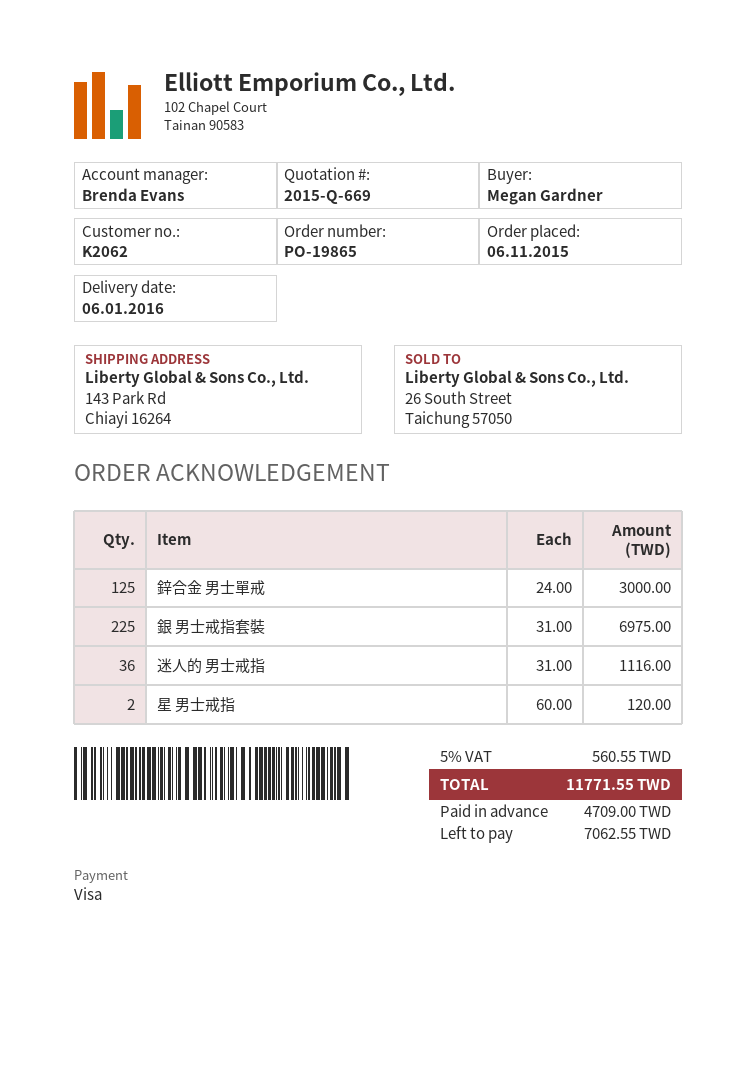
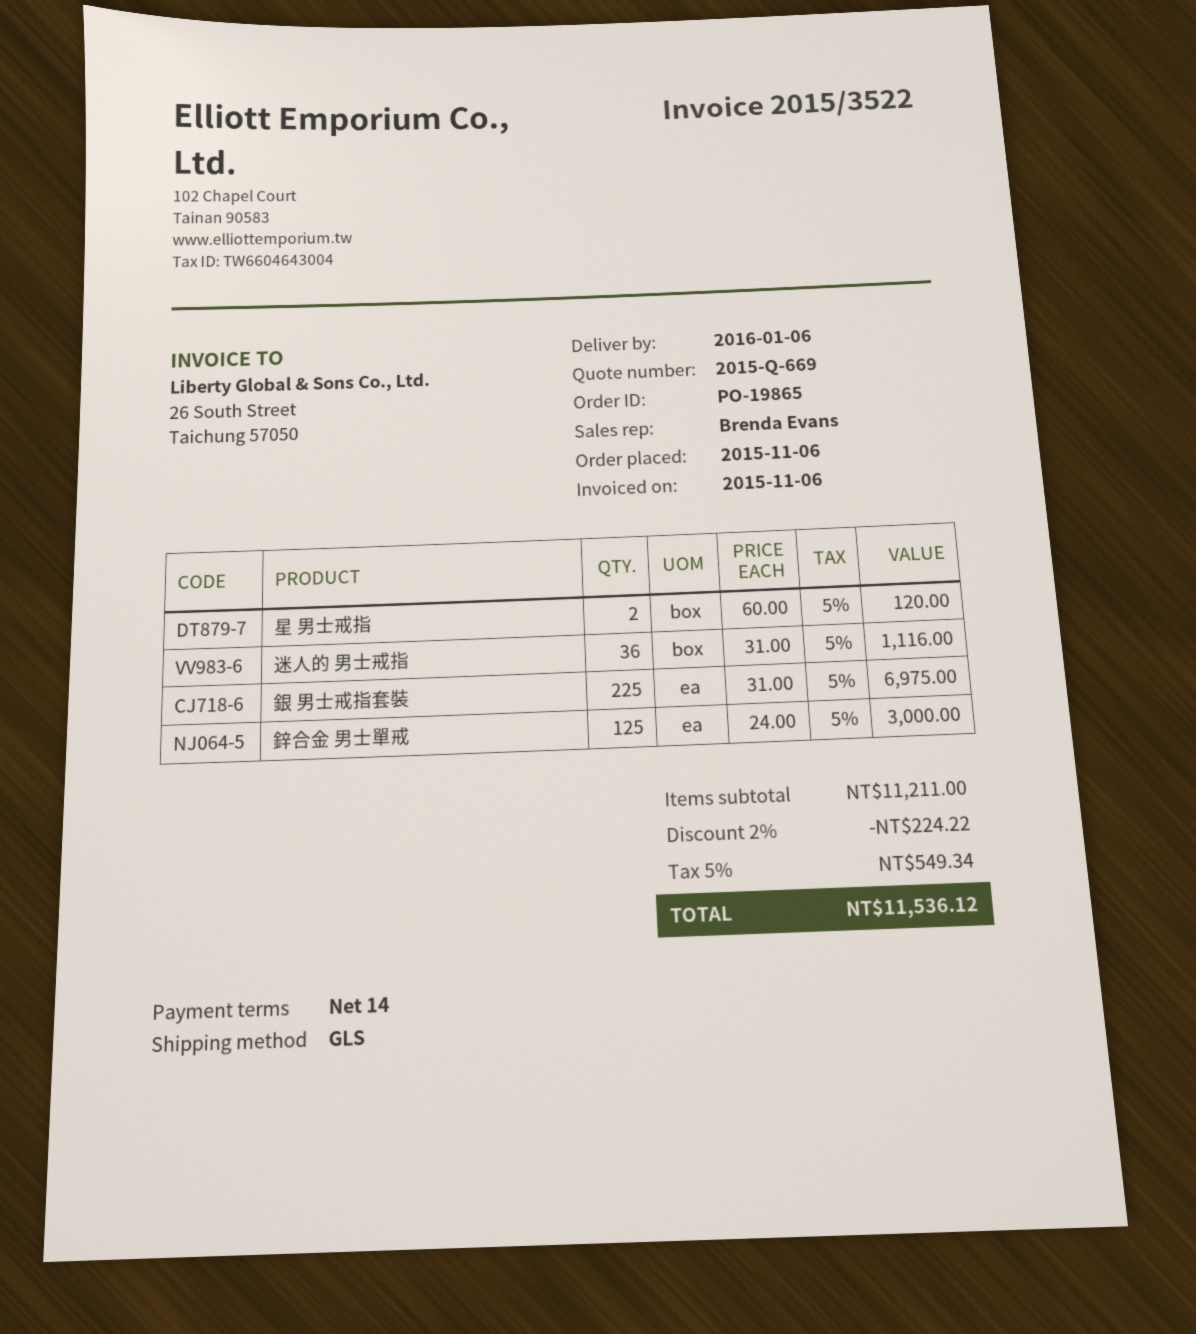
discount: none -> 2% = 224.22
tax: 5% = 560.55 -> 5% = 549.34
total: 11771.55 -> 11536.12

